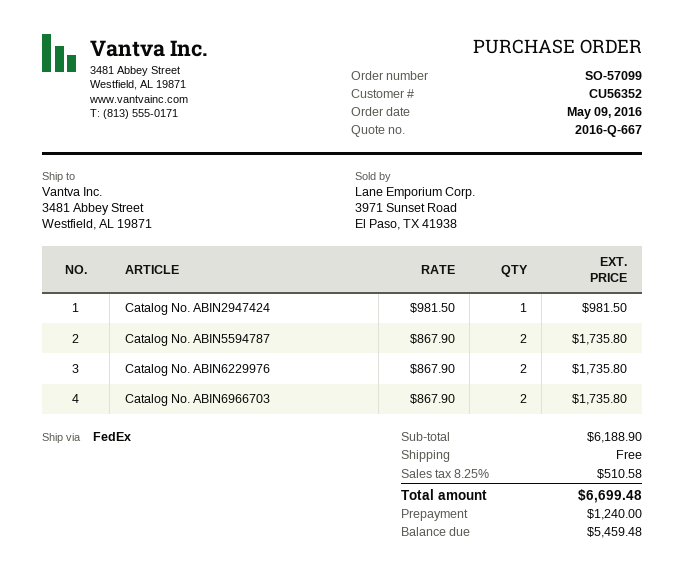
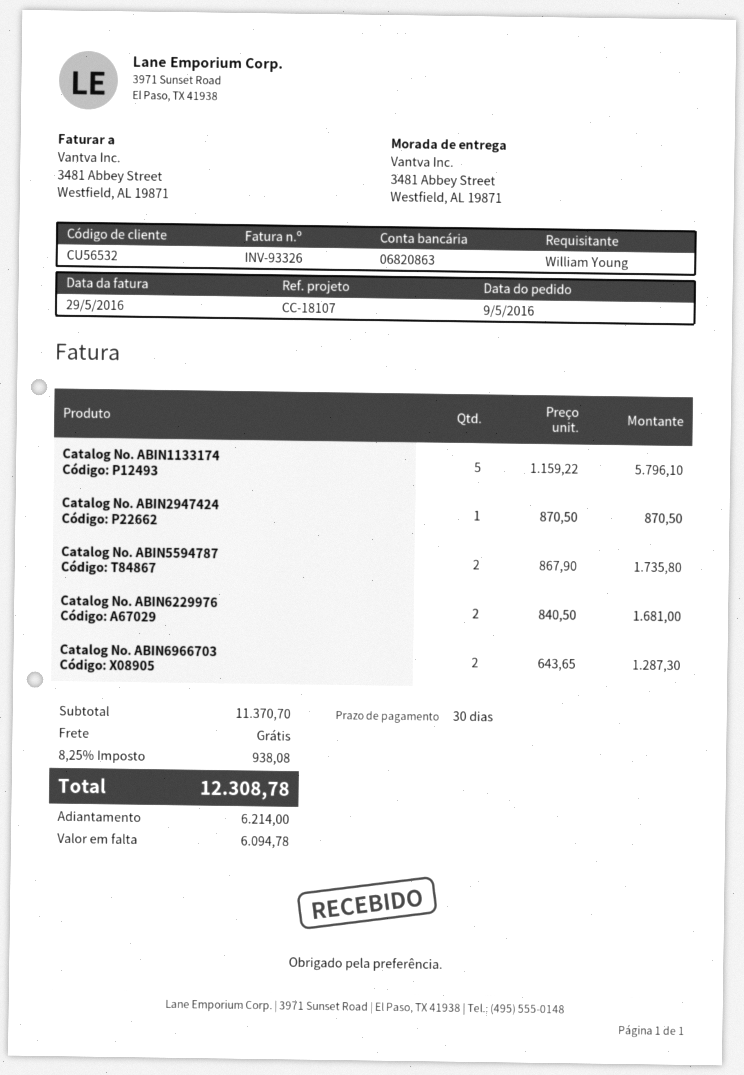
customer number: CU56352 -> CU56532
Catalog No. ABIN2947424: 1 x 981.50 = 981.50 -> 1 x 870.50 = 870.50
Catalog No. ABIN6229976: 2 x 867.90 = 1735.80 -> 2 x 840.50 = 1681.00
Catalog No. ABIN6966703: 2 x 867.90 = 1735.80 -> 2 x 643.65 = 1287.30
Catalog No. ABIN1133174: none -> 5 x 1159.22 = 5796.10
subtotal: 6188.90 -> 11370.70
tax: 8.25% = 510.58 -> 8.25% = 938.08
total: 6699.48 -> 12308.78
deposit: 1240.00 -> 6214.00
balance: 5459.48 -> 6094.78

